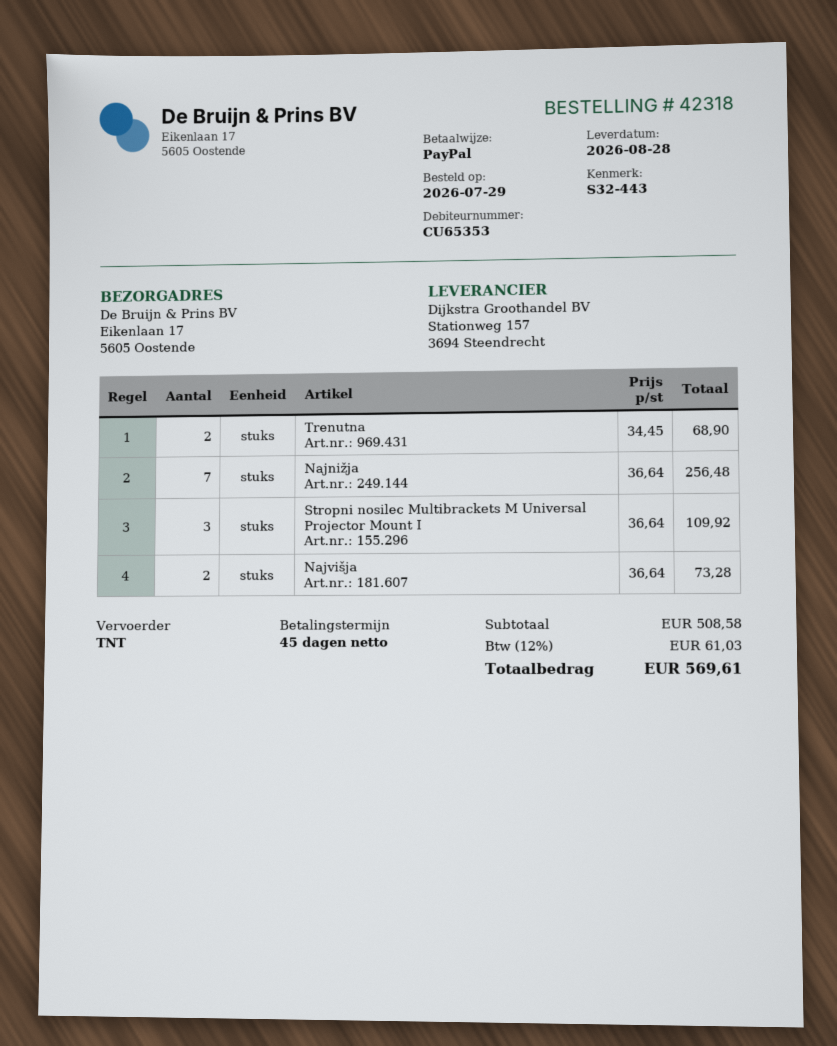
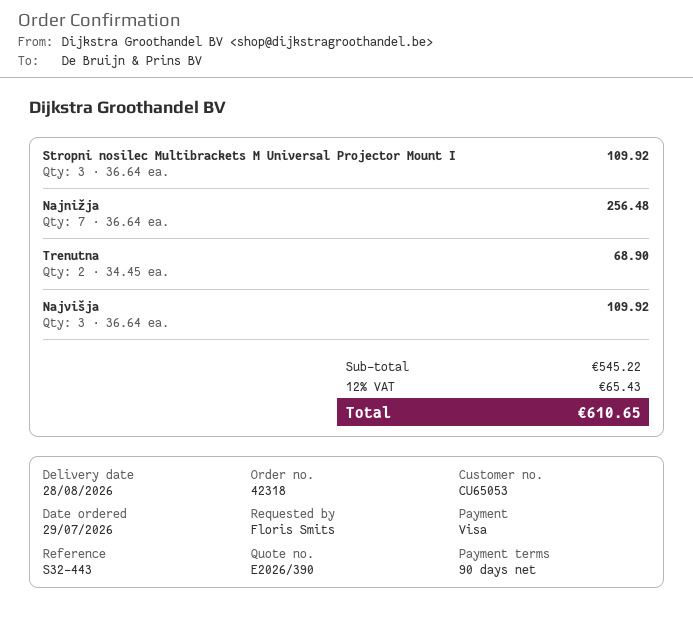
payment terms: 45 days -> 90 days
customer number: CU65353 -> CU65053
payment method: PayPal -> Visa
Najvišja: 2 x 36.64 = 73.28 -> 3 x 36.64 = 109.92
subtotal: 508.58 -> 545.22
tax: 12% = 61.03 -> 12% = 65.43
total: 569.61 -> 610.65

